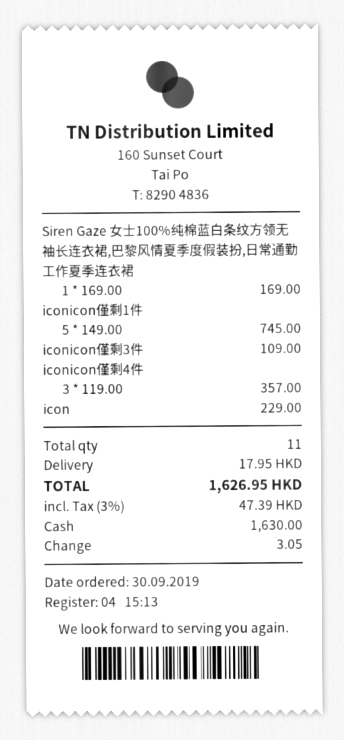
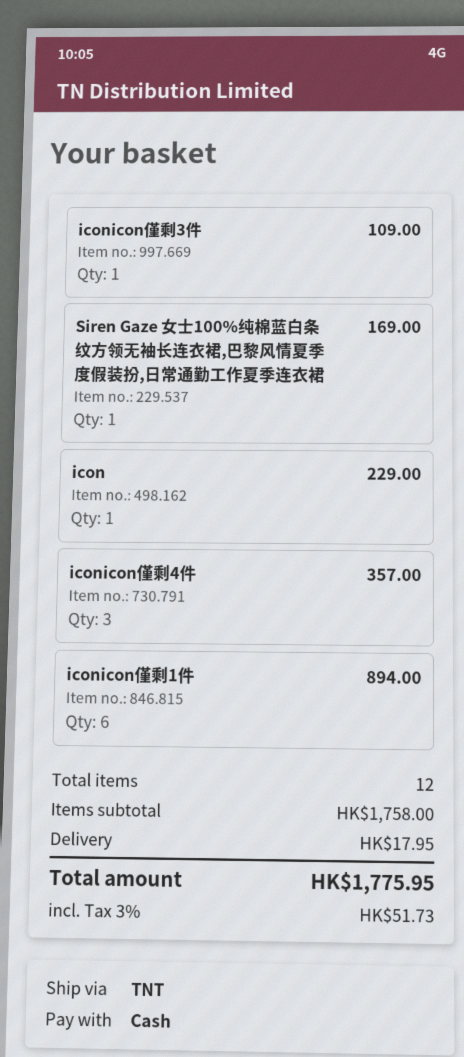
iconicon僅剩1件: 5 for 745.00 -> 6 for 894.00
total quantity: 11 -> 12
tax: 3% = 47.39 -> 3% = 51.73
total: 1626.95 -> 1775.95

